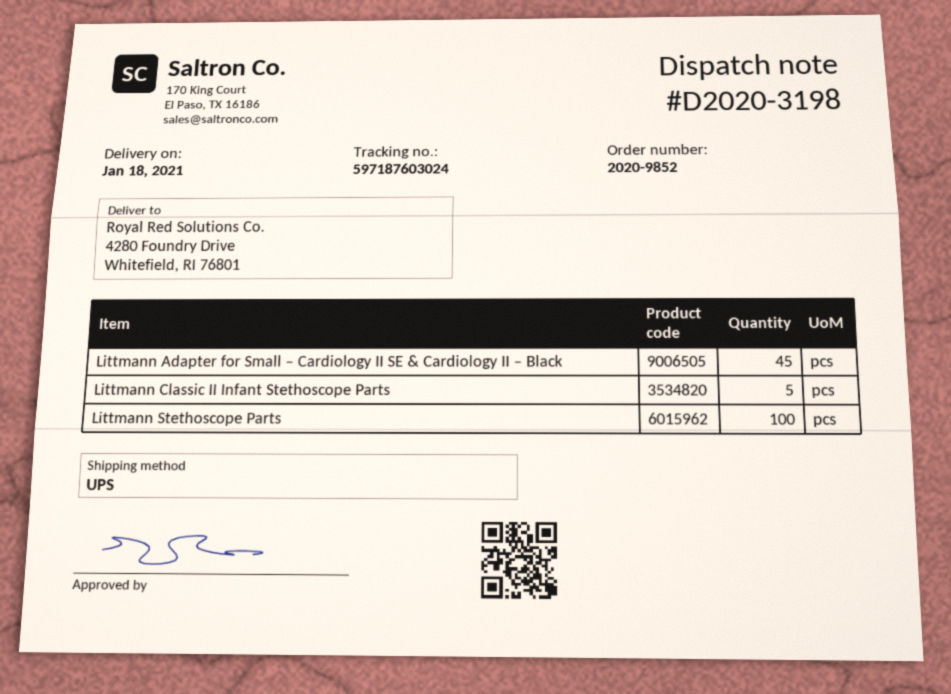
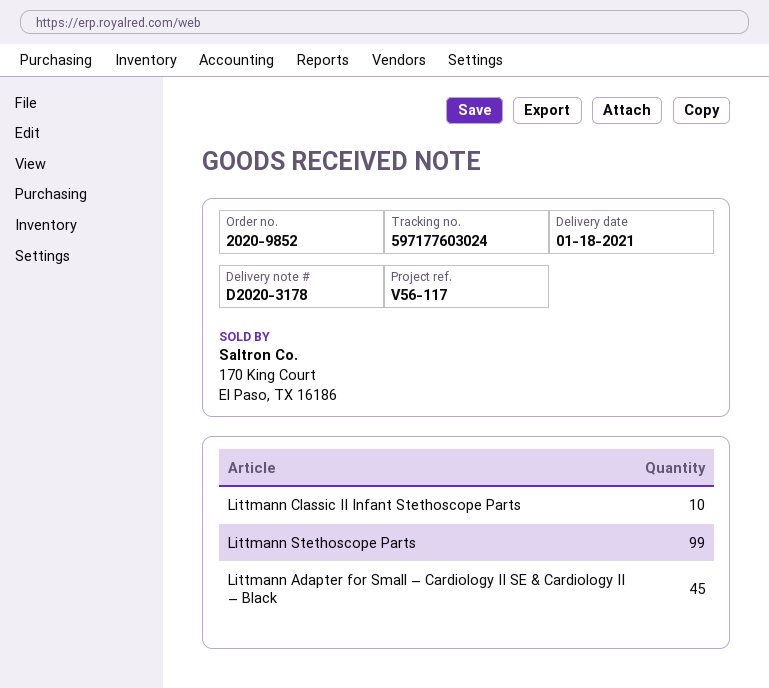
delivery note number: D2020-3198 -> D2020-3178
tracking number: 597187603024 -> 597177603024
Littmann Classic II Infant Stethoscope Parts: 5 -> 10
Littmann Stethoscope Parts: 100 -> 99

